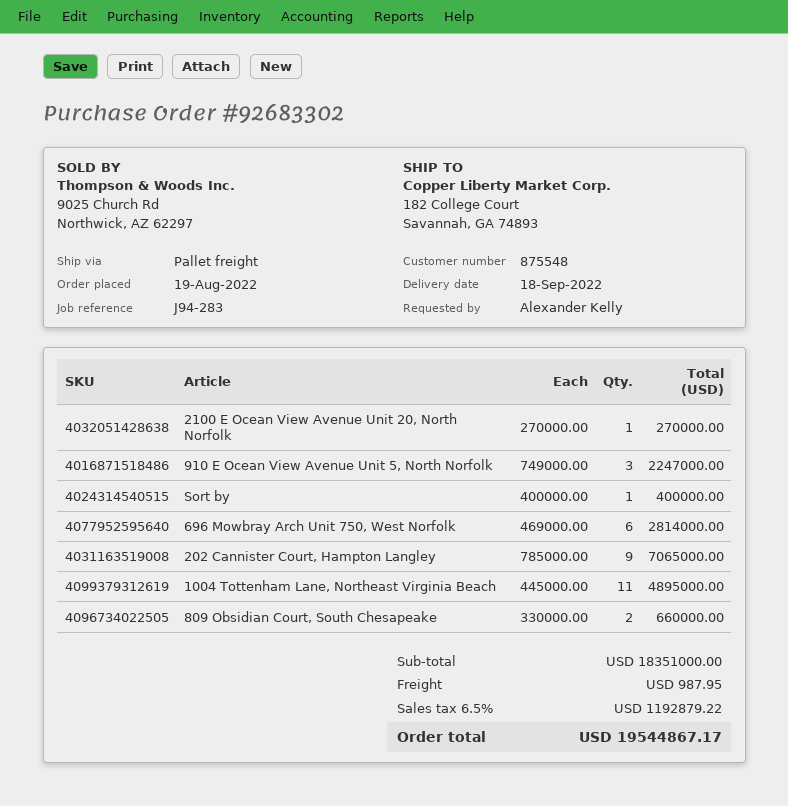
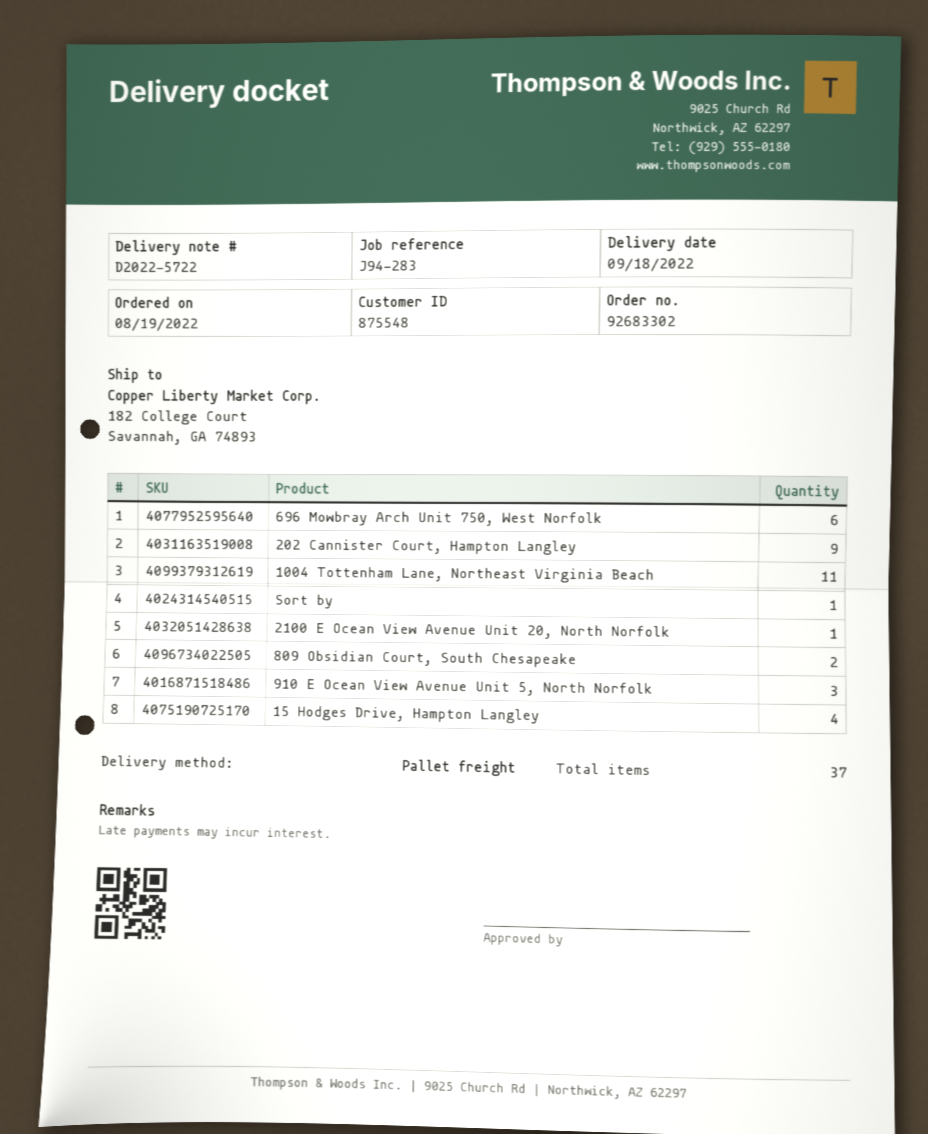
15 Hodges Drive, Hampton Langley: none -> 4

